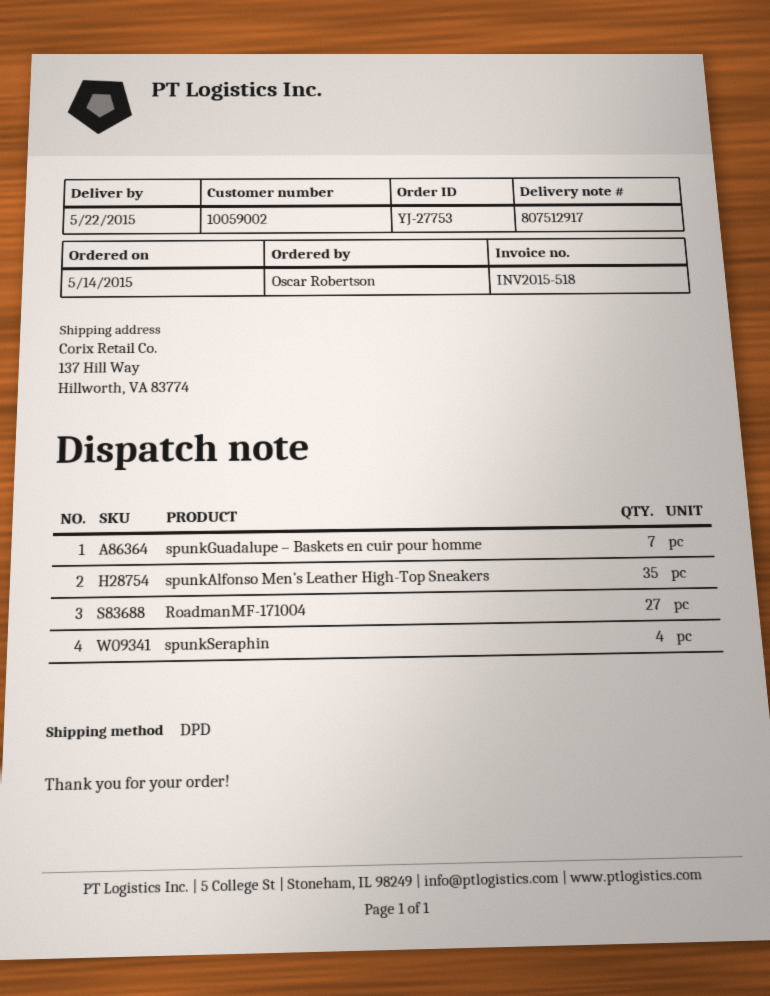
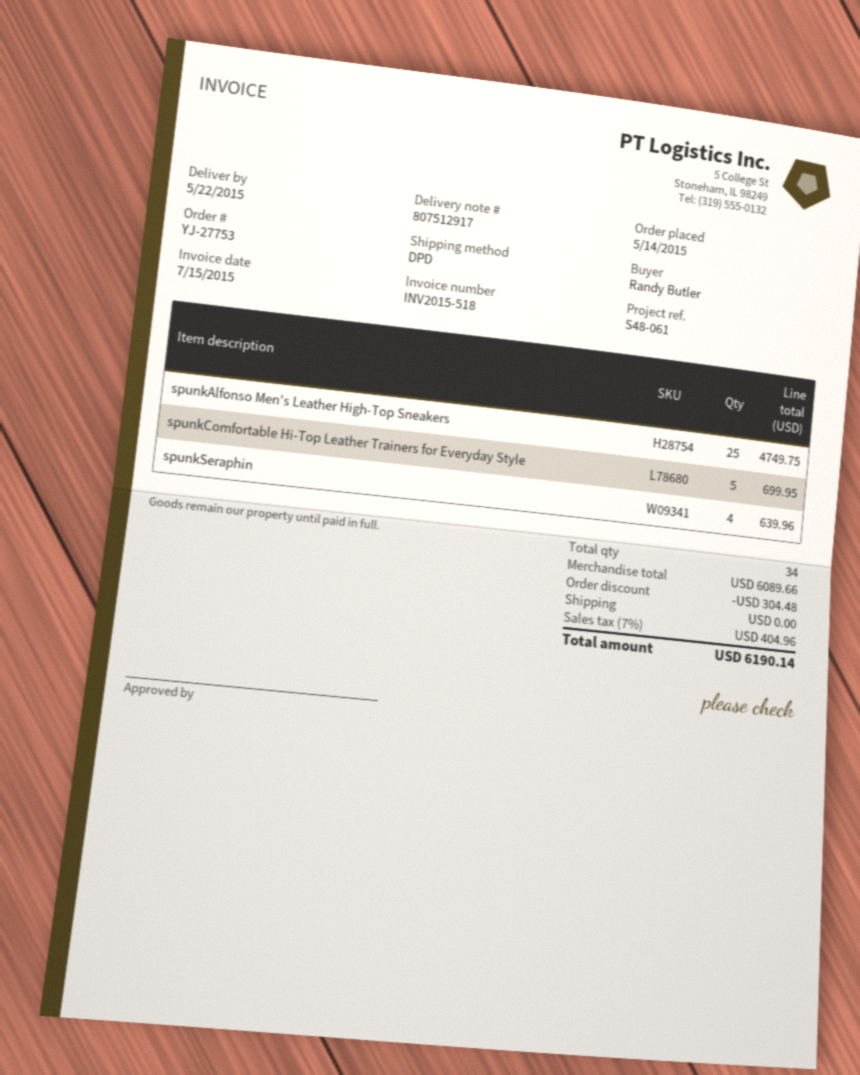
ordered by: Oscar Robertson -> Randy Butler
spunkGuadalupe – Baskets en cuir pour homme: 7 -> none
spunkAlfonso Men’s Leather High-Top Sneakers: 35 -> 25
RoadmanMF-171004: 27 -> none
spunkComfortable Hi-Top Leather Trainers for Everyday Style: none -> 5

